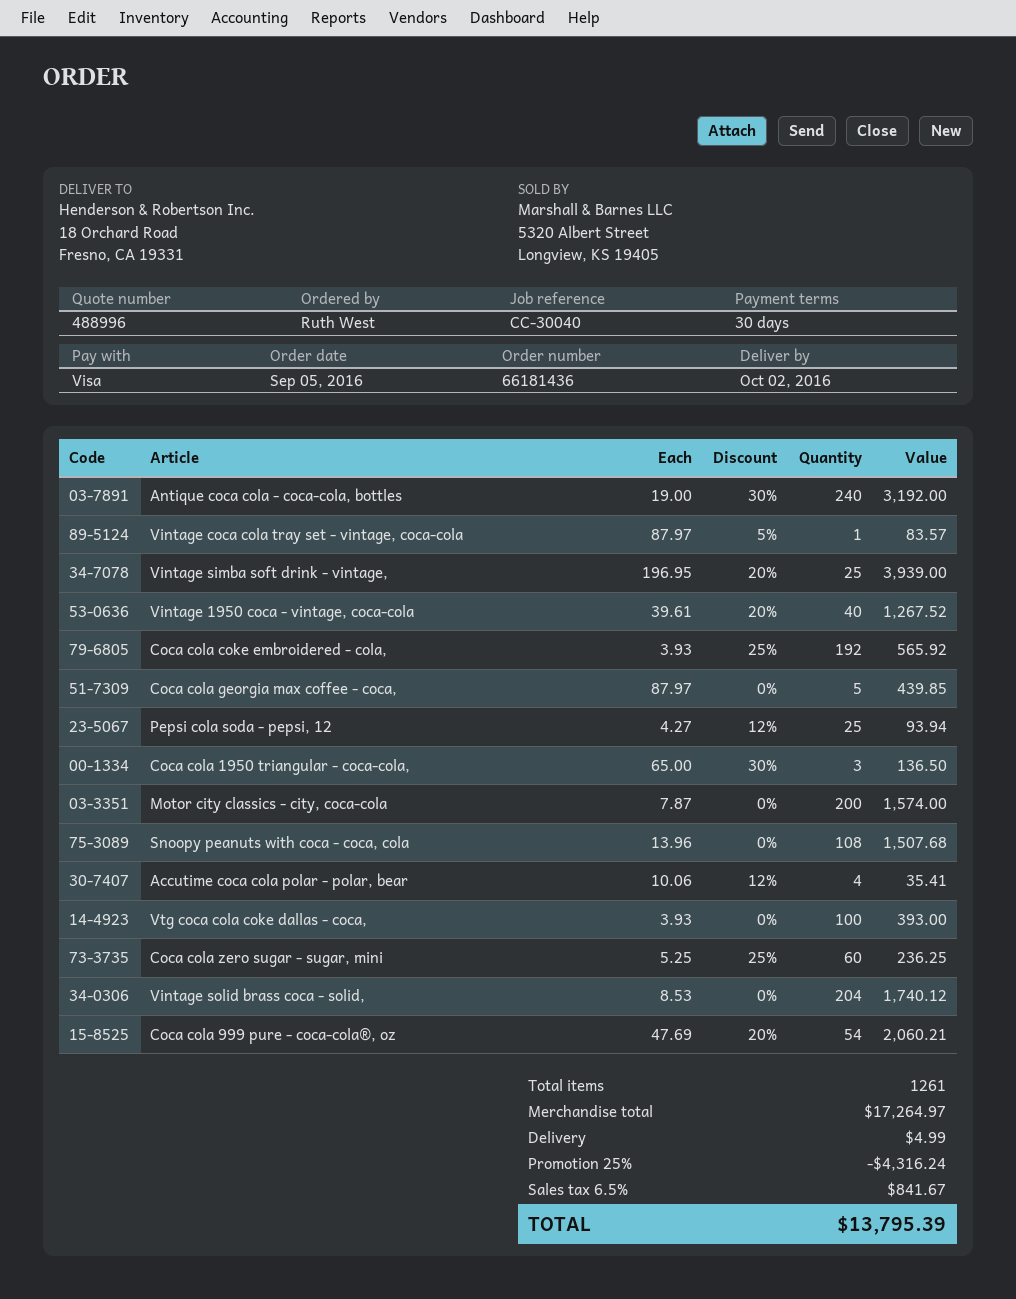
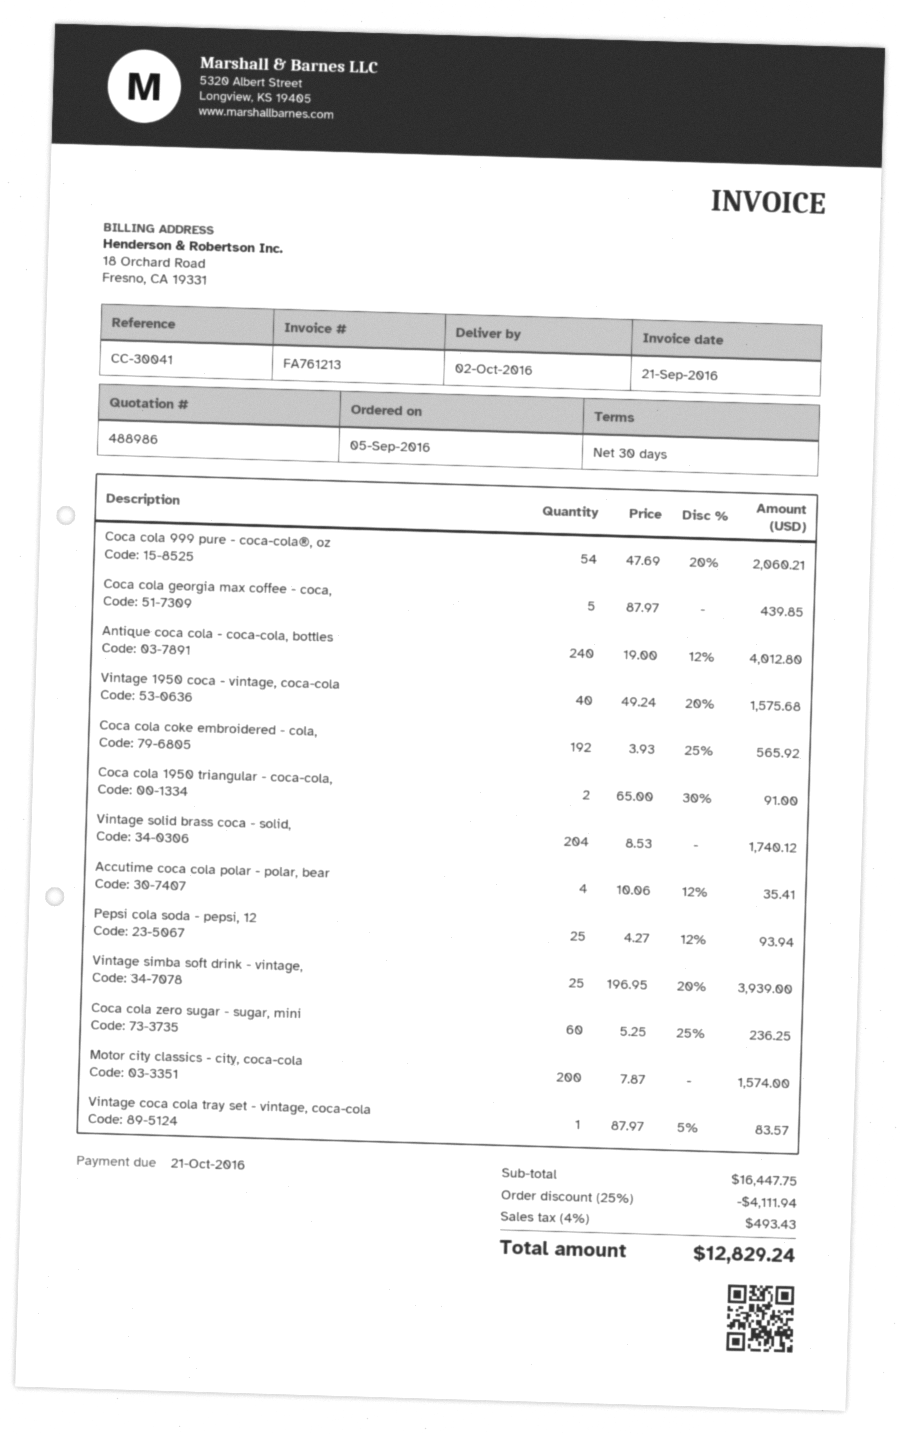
quote number: 488996 -> 488986
reference: CC-30040 -> CC-30041
Antique coca cola - coca-cola, bottles: 240 x 19.00 - 30% = 3192.00 -> 240 x 19.00 - 12% = 4012.80
Vintage 1950 coca - vintage, coca-cola: 40 x 39.61 - 20% = 1267.52 -> 40 x 49.24 - 20% = 1575.68
Coca cola 1950 triangular - coca-cola,: 3 x 65.00 - 30% = 136.50 -> 2 x 65.00 - 30% = 91.00
Snoopy peanuts with coca - coca, cola: 108 x 13.96 = 1507.68 -> none
Vtg coca cola coke dallas - coca,: 100 x 3.93 = 393.00 -> none
subtotal: 17264.97 -> 16447.75
discount: 25% = 4316.24 -> 25% = 4111.94
shipping: 4.99 -> none
tax: 6.5% = 841.67 -> 4% = 493.43
total: 13795.39 -> 12829.24

